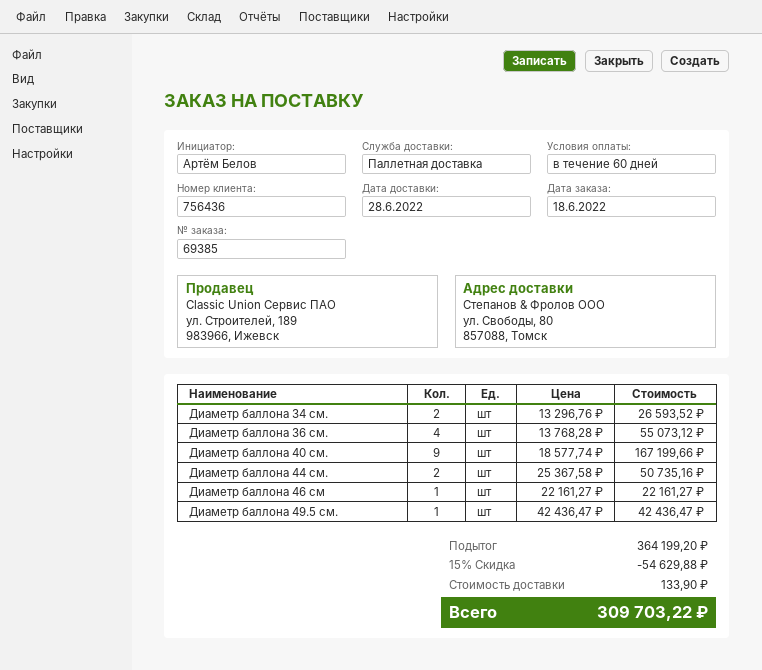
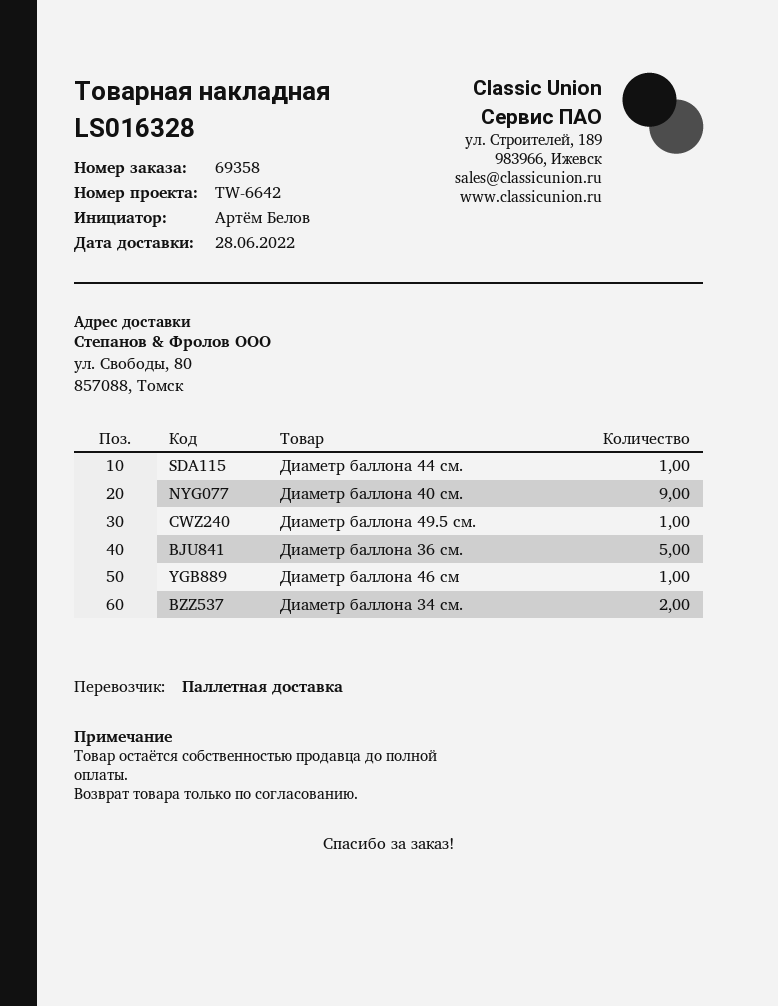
order number: 69385 -> 69358
Диаметр баллона 36 см.: 4 -> 5
Диаметр баллона 44 см.: 2 -> 1

